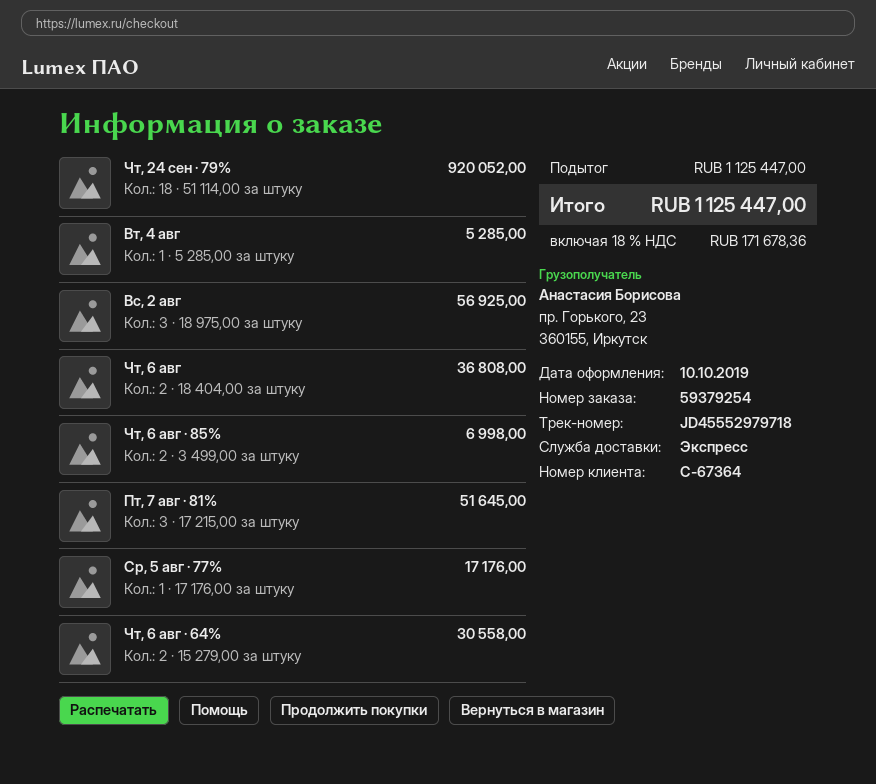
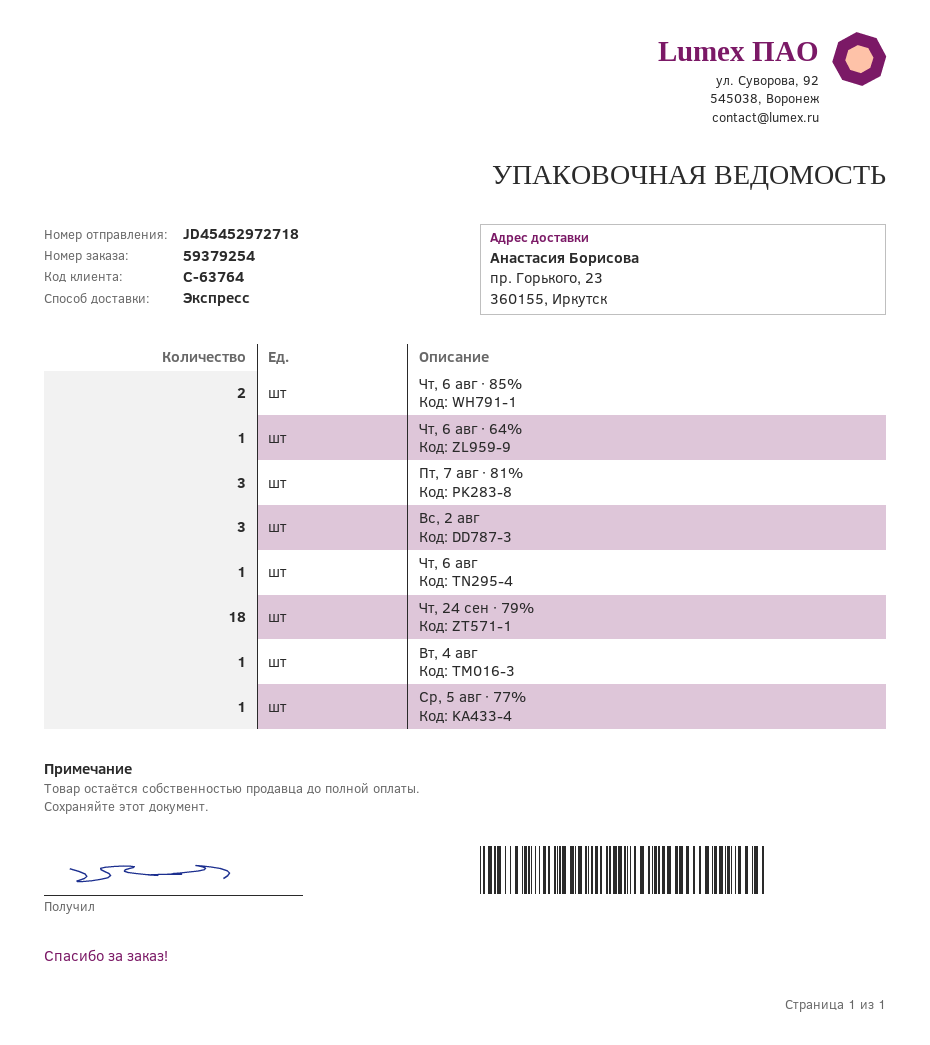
customer number: C-67364 -> C-63764
tracking number: JD45552979718 -> JD45452972718
Чт, 6 авг: 2 -> 1
Чт, 6 авг · 64%: 2 -> 1

